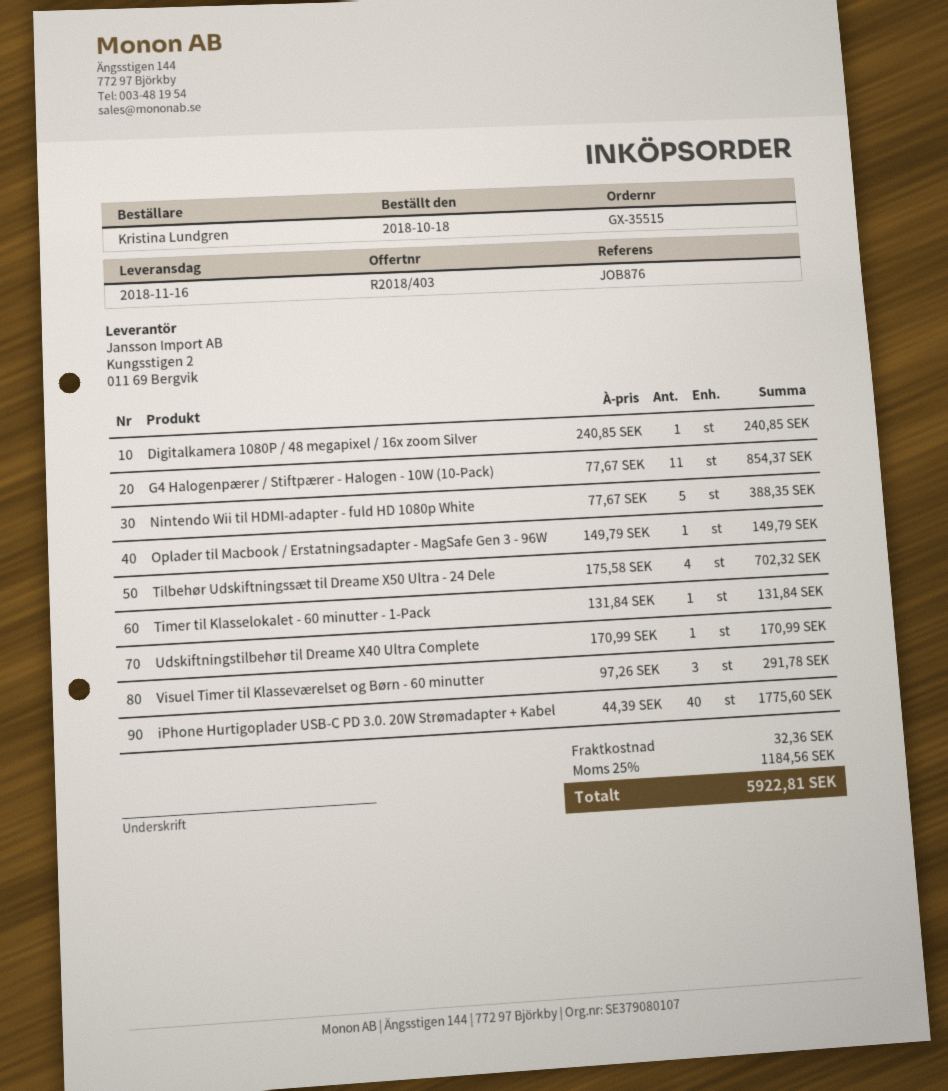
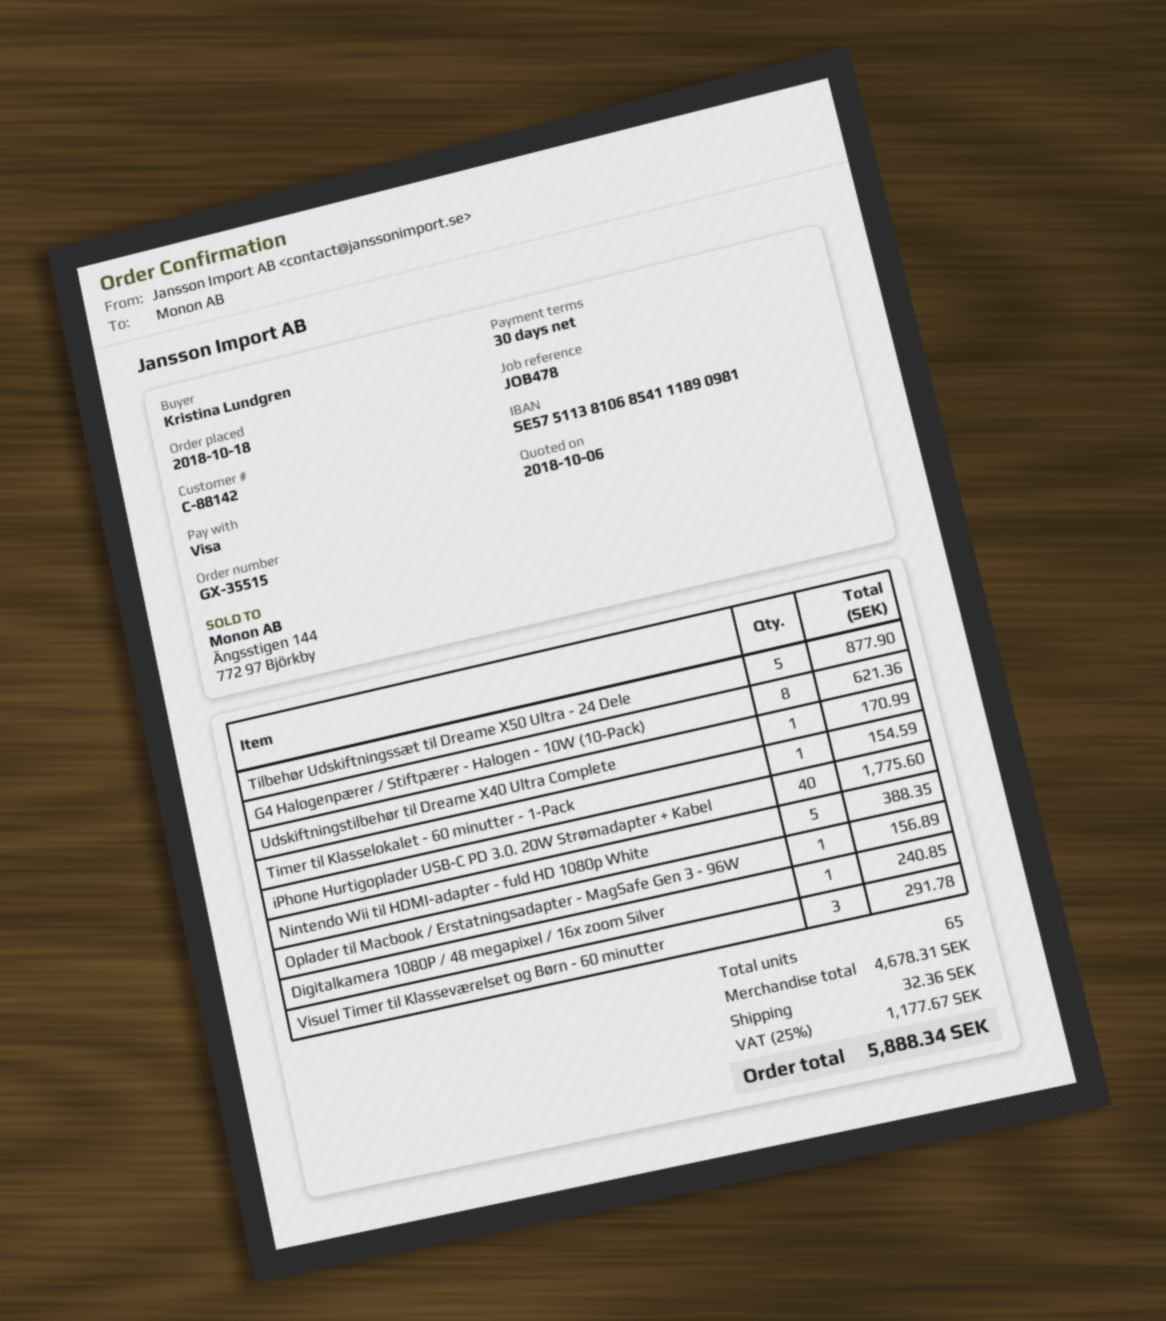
reference: JOB876 -> JOB478
G4 Halogenpærer / Stiftpærer - Halogen - 10W (10-Pack): 11 for 854.37 -> 8 for 621.36
Oplader til Macbook / Erstatningsadapter - MagSafe Gen 3 - 96W: 1 for 149.79 -> 1 for 156.89
Tilbehør Udskiftningssæt til Dreame X50 Ultra - 24 Dele: 4 for 702.32 -> 5 for 877.90
Timer til Klasselokalet - 60 minutter - 1-Pack: 1 for 131.84 -> 1 for 154.59
tax: 25% = 1184.56 -> 25% = 1177.67
total: 5922.81 -> 5888.34

